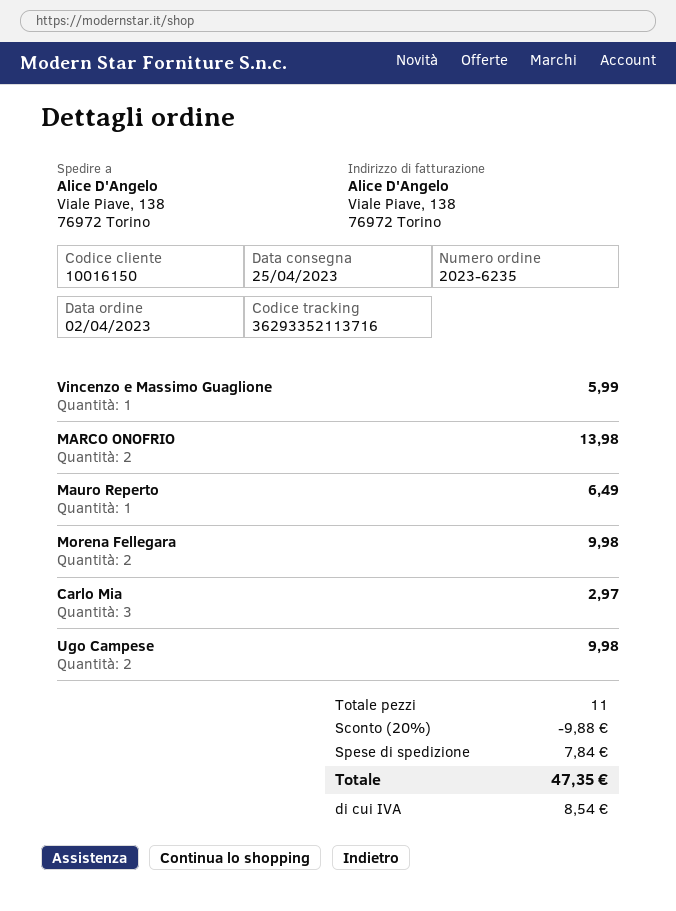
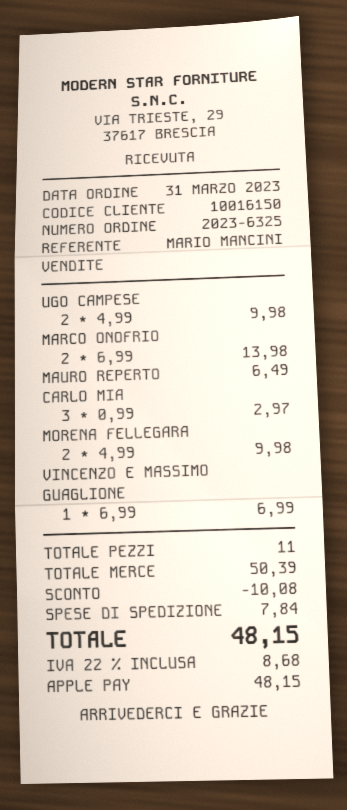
order number: 2023-6235 -> 2023-6325
order date: 2023-04-02 -> 2023-03-31
Vincenzo e Massimo Guaglione: 1 for 5.99 -> 1 for 6.99
discount: 9.88 -> 10.08
tax: 8.54 -> 8.68
total: 47.35 -> 48.15

